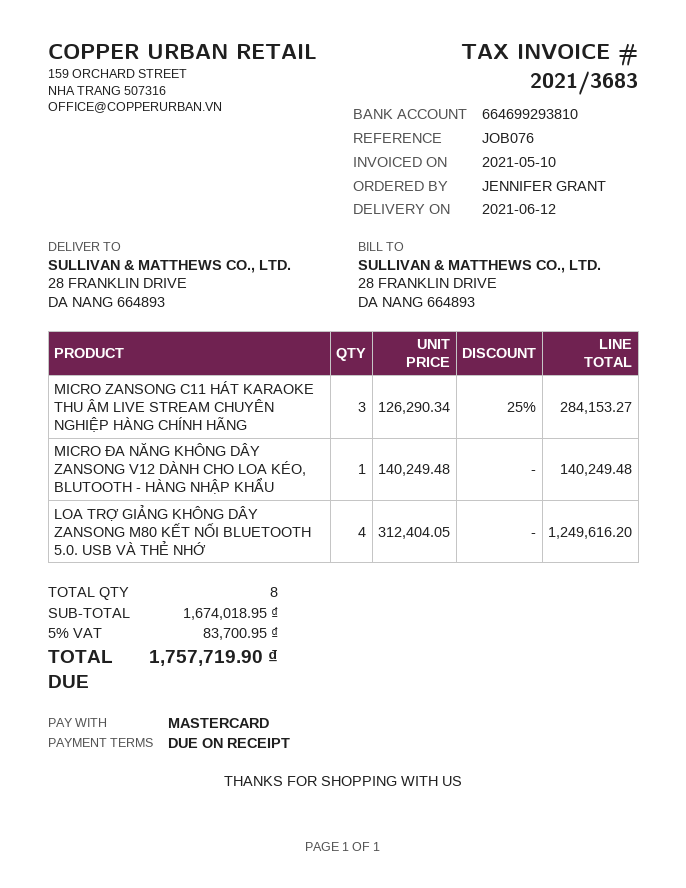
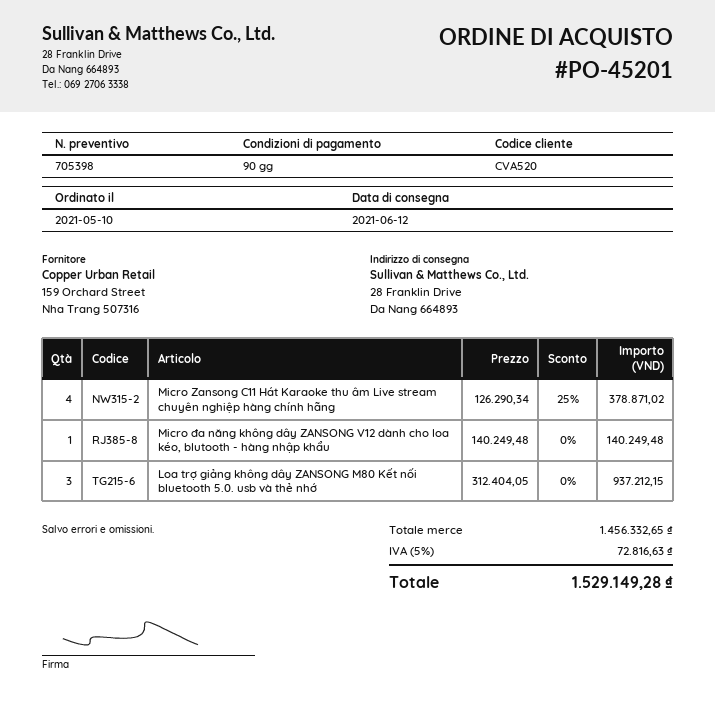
payment terms: on receipt -> 90 days
MICRO ZANSONG C11 HÁT KARAOKE THU ÂM LIVE STREAM CHUYÊN NGHIỆP HÀNG CHÍNH HÃNG: 3 x 126290.34 - 25% = 284153.27 -> 4 x 126290.34 - 25% = 378871.02
LOA TRỢ GIẢNG KHÔNG DÂY ZANSONG M80 KẾT NỐI BLUETOOTH 5.0. USB VÀ THẺ NHỚ: 4 x 312404.05 = 1249616.20 -> 3 x 312404.05 = 937212.15
subtotal: 1674018.95 -> 1456332.65
tax: 5% = 83700.95 -> 5% = 72816.63
total: 1757719.90 -> 1529149.28

